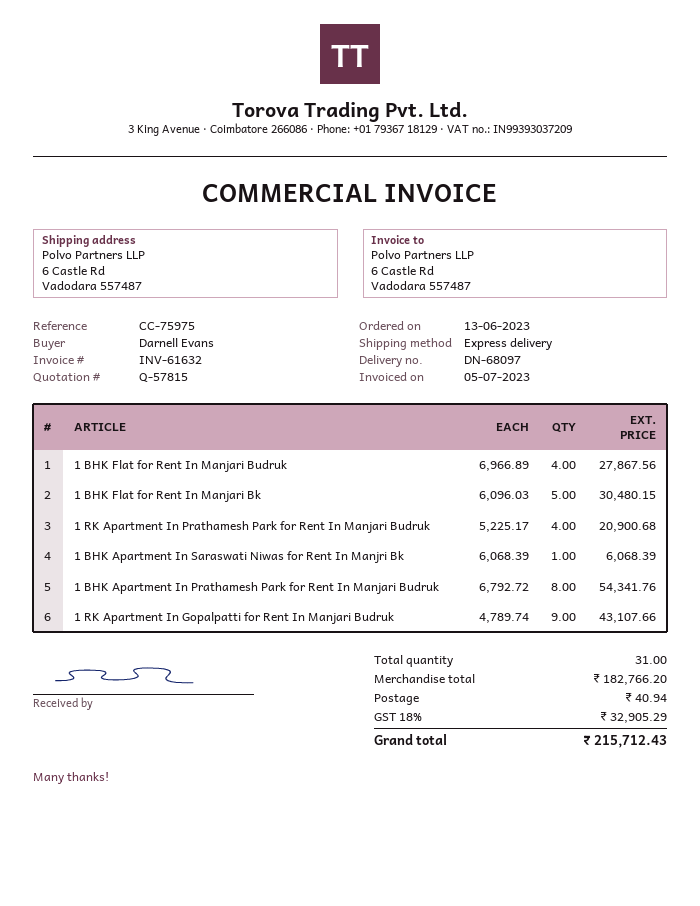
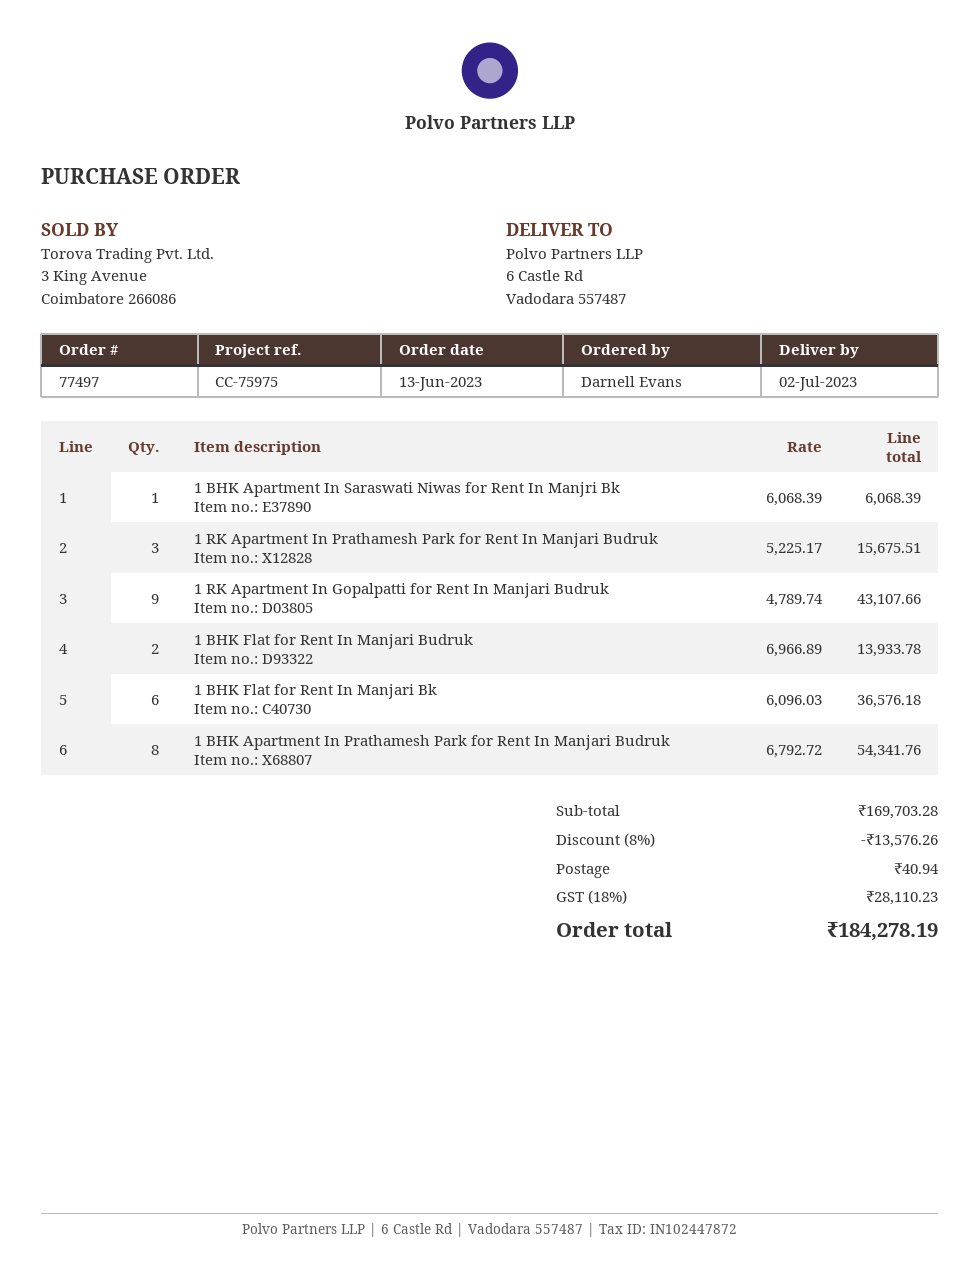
1 BHK Flat for Rent In Manjari Budruk: 4 x 6966.89 = 27867.56 -> 2 x 6966.89 = 13933.78
1 BHK Flat for Rent In Manjari Bk: 5 x 6096.03 = 30480.15 -> 6 x 6096.03 = 36576.18
1 RK Apartment In Prathamesh Park for Rent In Manjari Budruk: 4 x 5225.17 = 20900.68 -> 3 x 5225.17 = 15675.51
subtotal: 182766.20 -> 169703.28
discount: none -> 8% = 13576.26
tax: 18% = 32905.29 -> 18% = 28110.23
total: 215712.43 -> 184278.19

